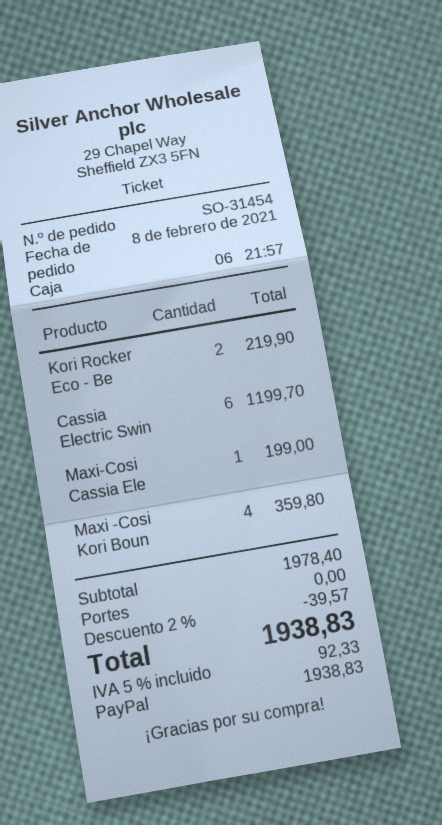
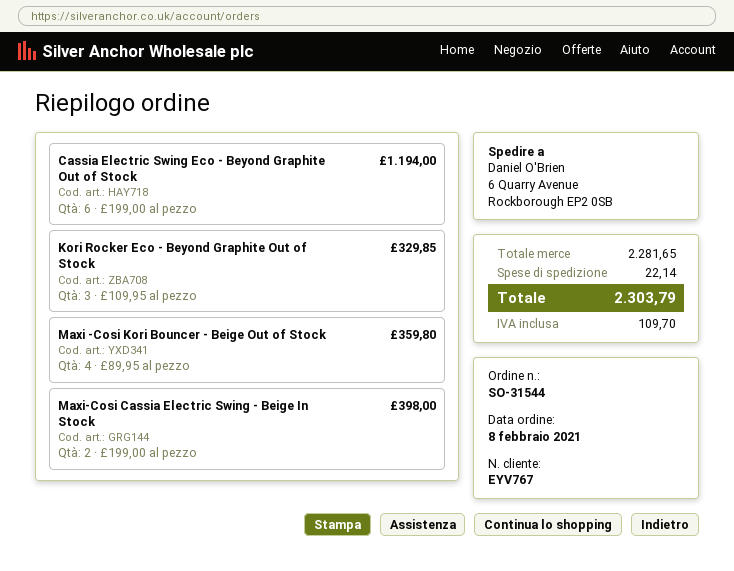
order number: SO-31454 -> SO-31544
Kori Rocker Eco - Be: 2 for 219.90 -> 3 for 329.85
Cassia Electric Swin: 6 for 1199.70 -> 6 for 1194.00
Maxi-Cosi Cassia Ele: 1 for 199.00 -> 2 for 398.00
subtotal: 1978.40 -> 2281.65
discount: 2% = 39.57 -> none
shipping: 0.00 -> 22.14
tax: 92.33 -> 109.70
total: 1938.83 -> 2303.79

